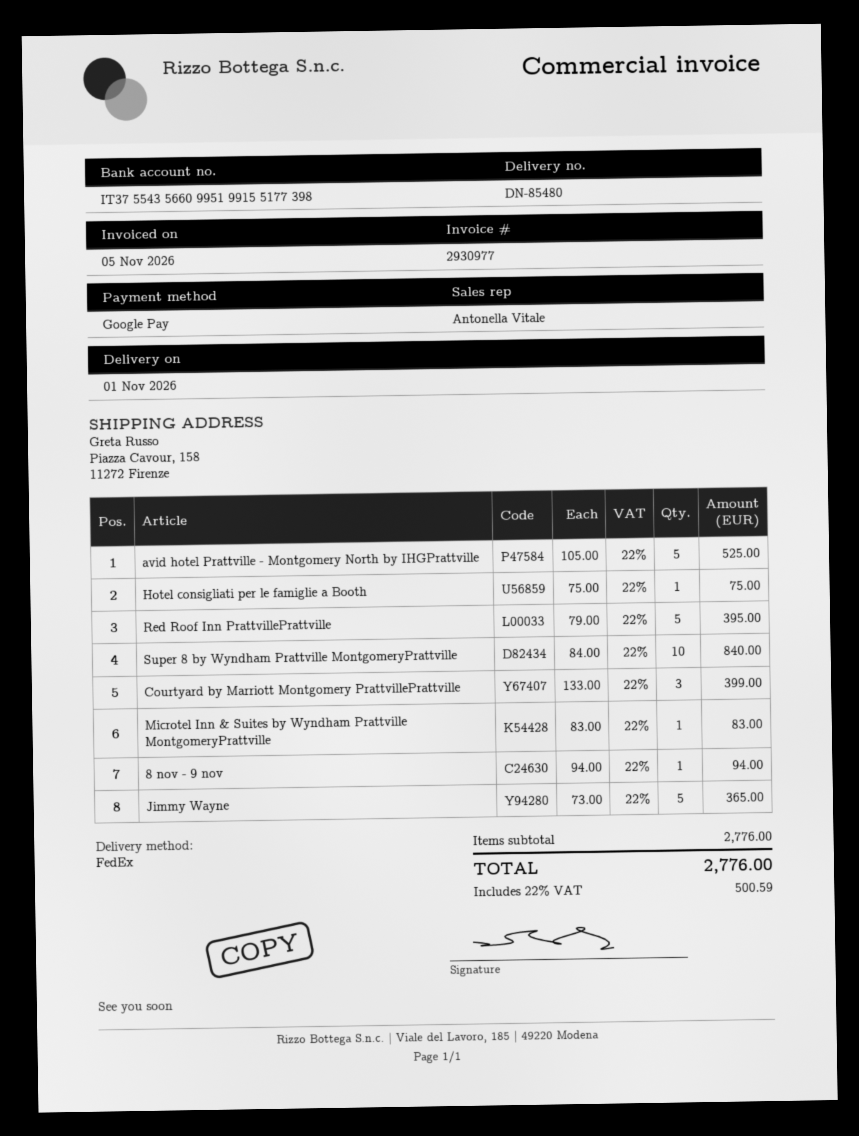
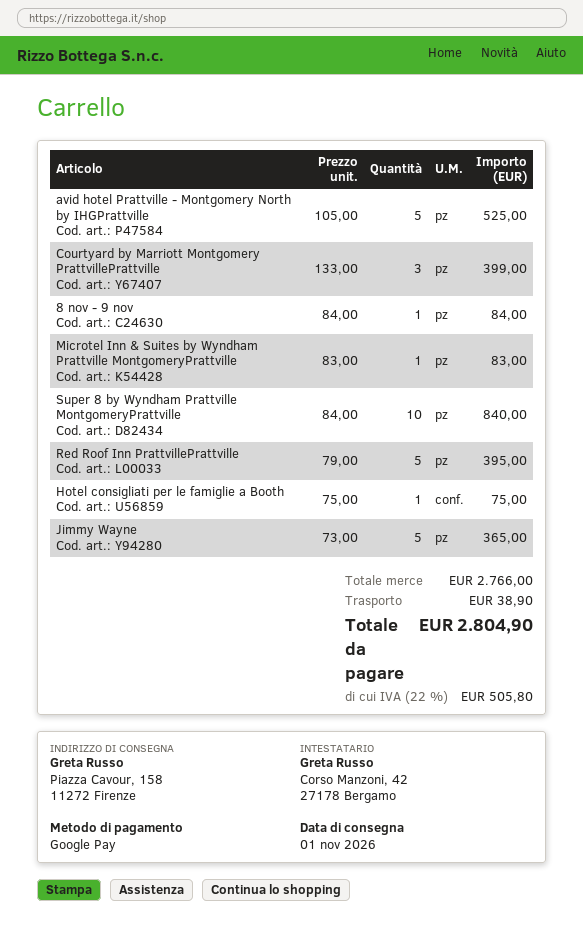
8 nov - 9 nov: 1 x 94.00 = 94.00 -> 1 x 84.00 = 84.00
subtotal: 2776.00 -> 2766.00
shipping: none -> 38.90
tax: 22% = 500.59 -> 22% = 505.80
total: 2776.00 -> 2804.90

